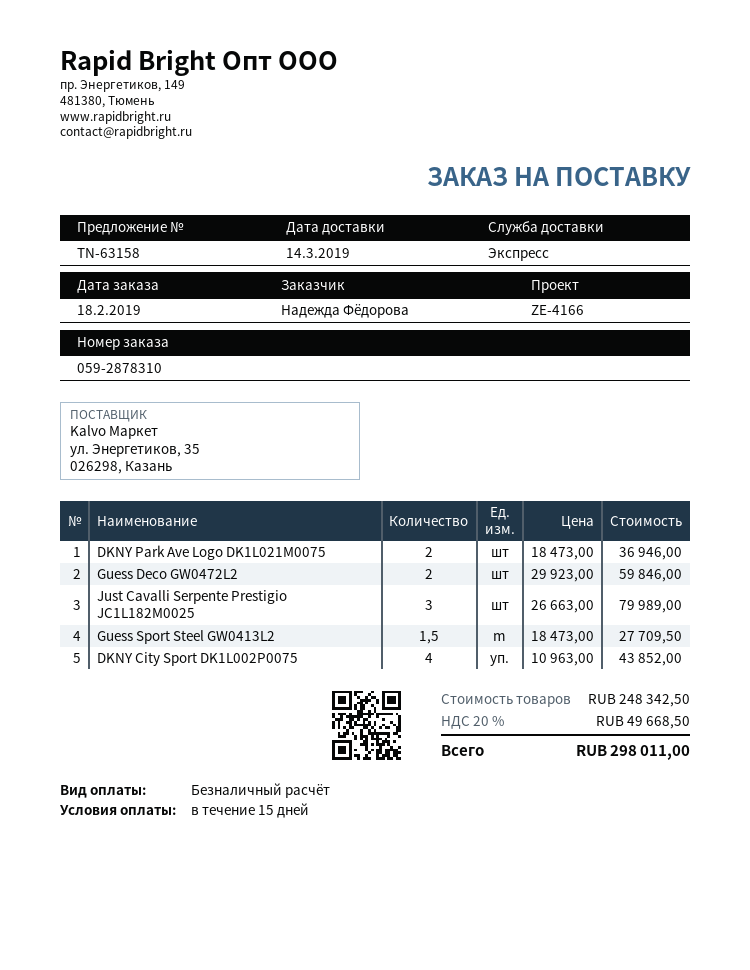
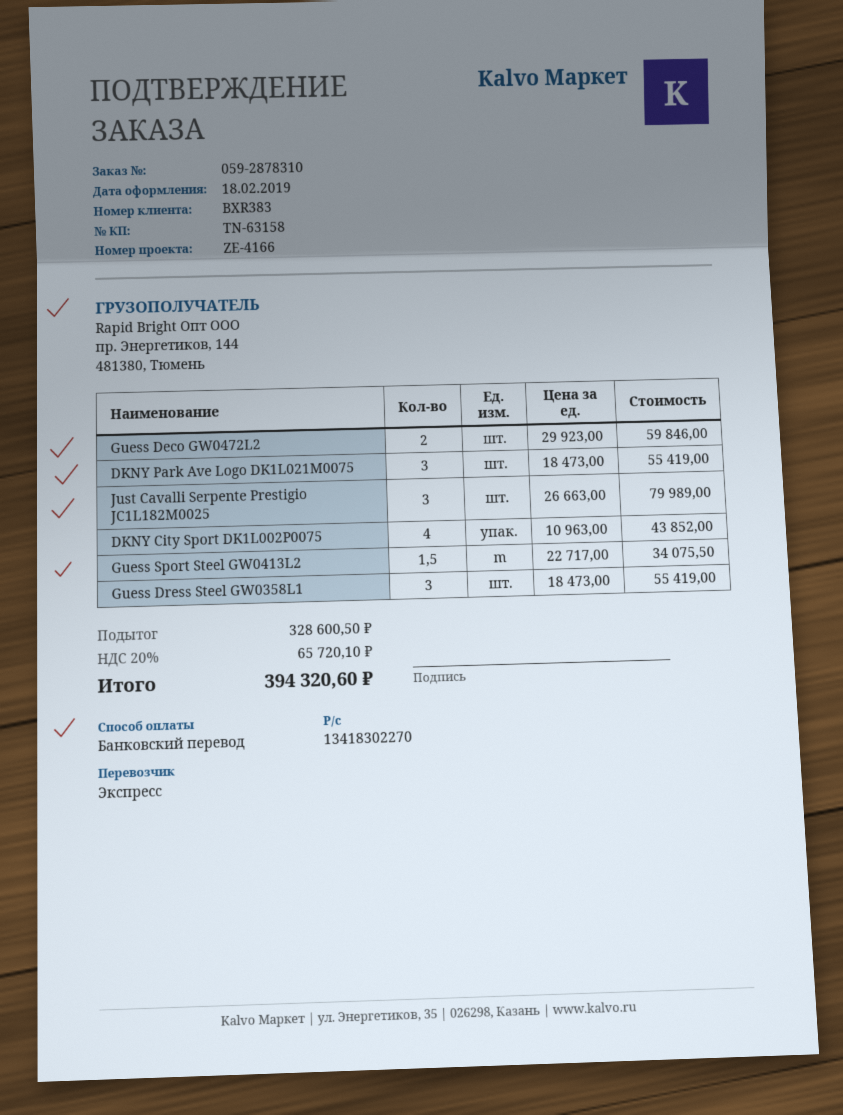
DKNY Park Ave Logo DK1L021M0075: 2 x 18473.00 = 36946.00 -> 3 x 18473.00 = 55419.00
Guess Sport Steel GW0413L2: 1.5 x 18473.00 = 27709.50 -> 1.5 x 22717.00 = 34075.50
Guess Dress Steel GW0358L1: none -> 3 x 18473.00 = 55419.00
subtotal: 248342.50 -> 328600.50
tax: 20% = 49668.50 -> 20% = 65720.10
total: 298011.00 -> 394320.60

